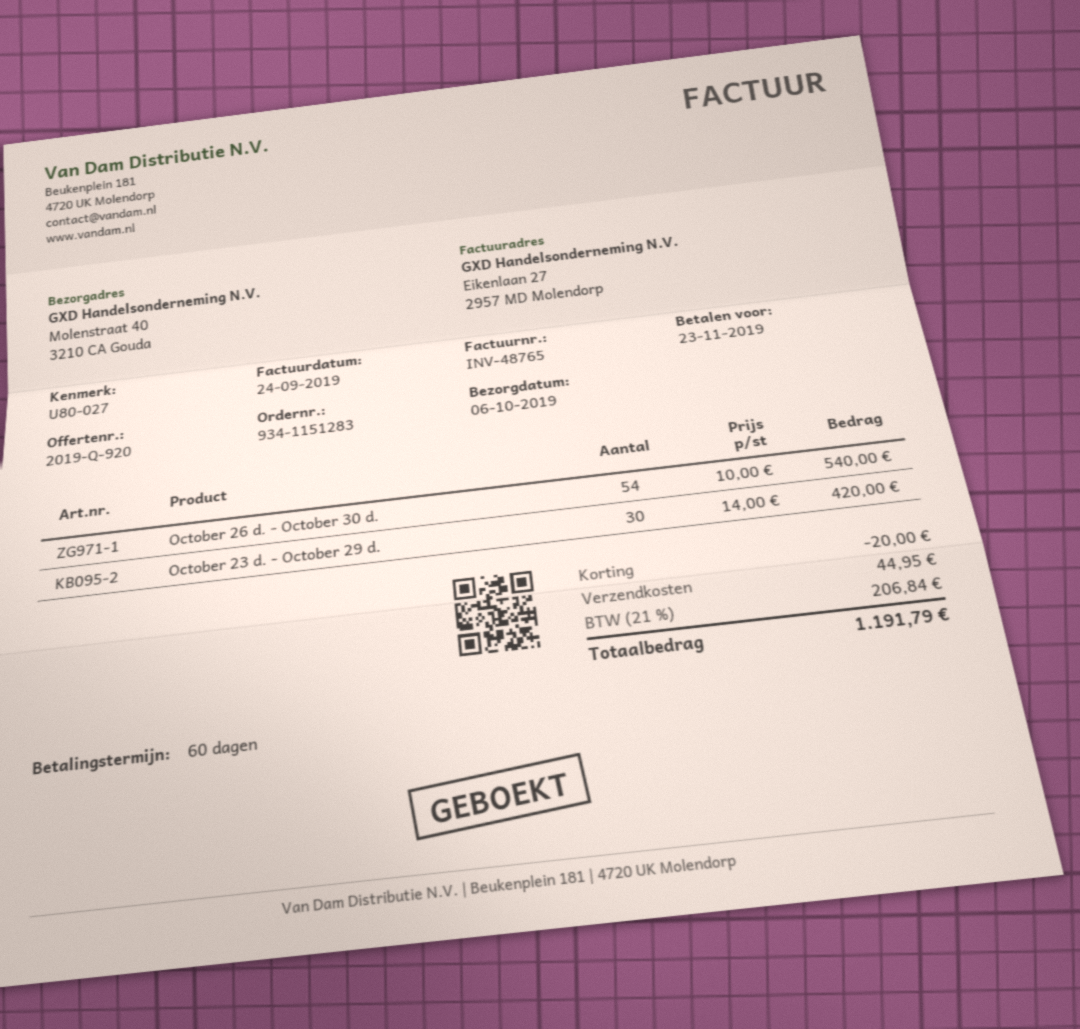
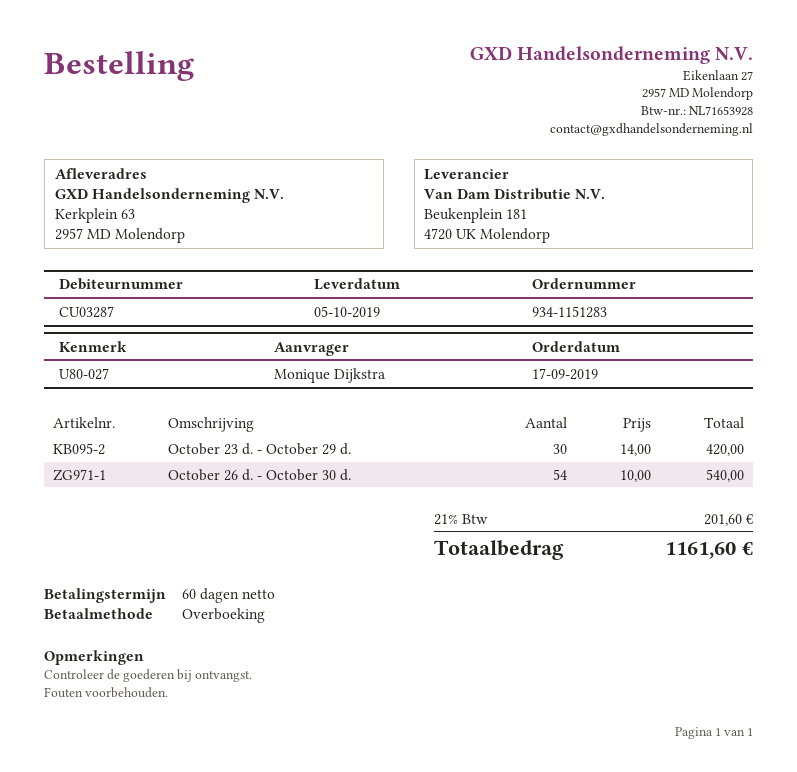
delivery date: 2019-10-06 -> 2019-10-05
ship to: Molenstraat 40, 3210 CA Gouda -> Kerkplein 63, 2957 MD Molendorp
discount: 20.00 -> none
shipping: 44.95 -> none
tax: 21% = 206.84 -> 21% = 201.60
total: 1191.79 -> 1161.60

